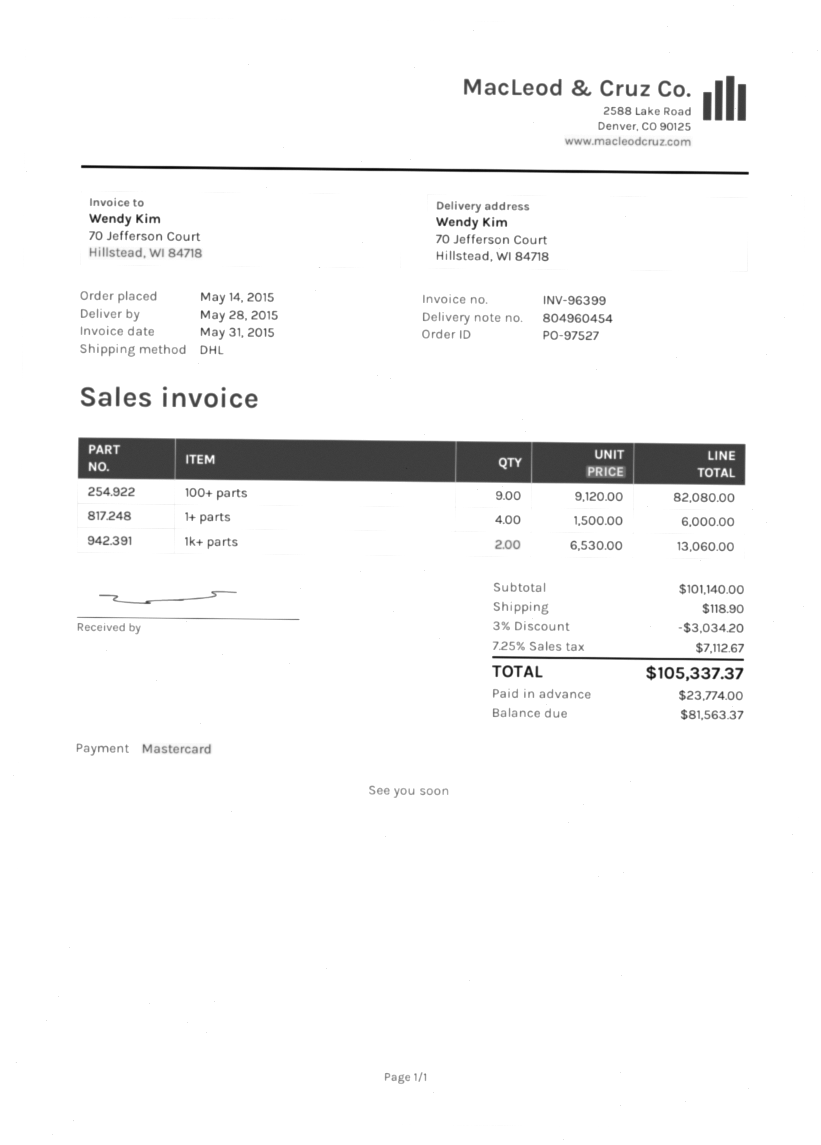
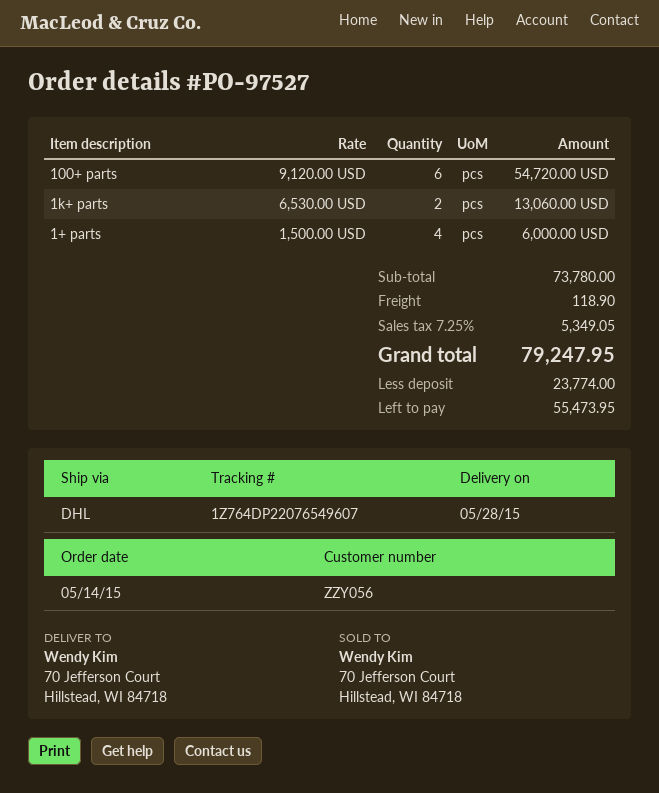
100+ parts: 9 x 9120.00 = 82080.00 -> 6 x 9120.00 = 54720.00
subtotal: 101140.00 -> 73780.00
discount: 3% = 3034.20 -> none
tax: 7.25% = 7112.67 -> 7.25% = 5349.05
total: 105337.37 -> 79247.95
balance: 81563.37 -> 55473.95

